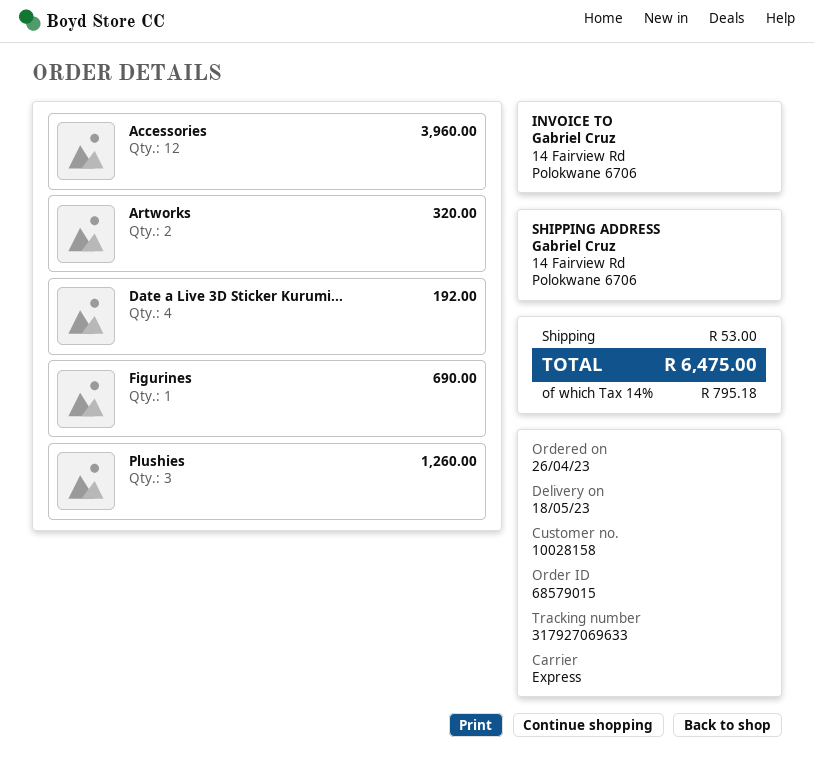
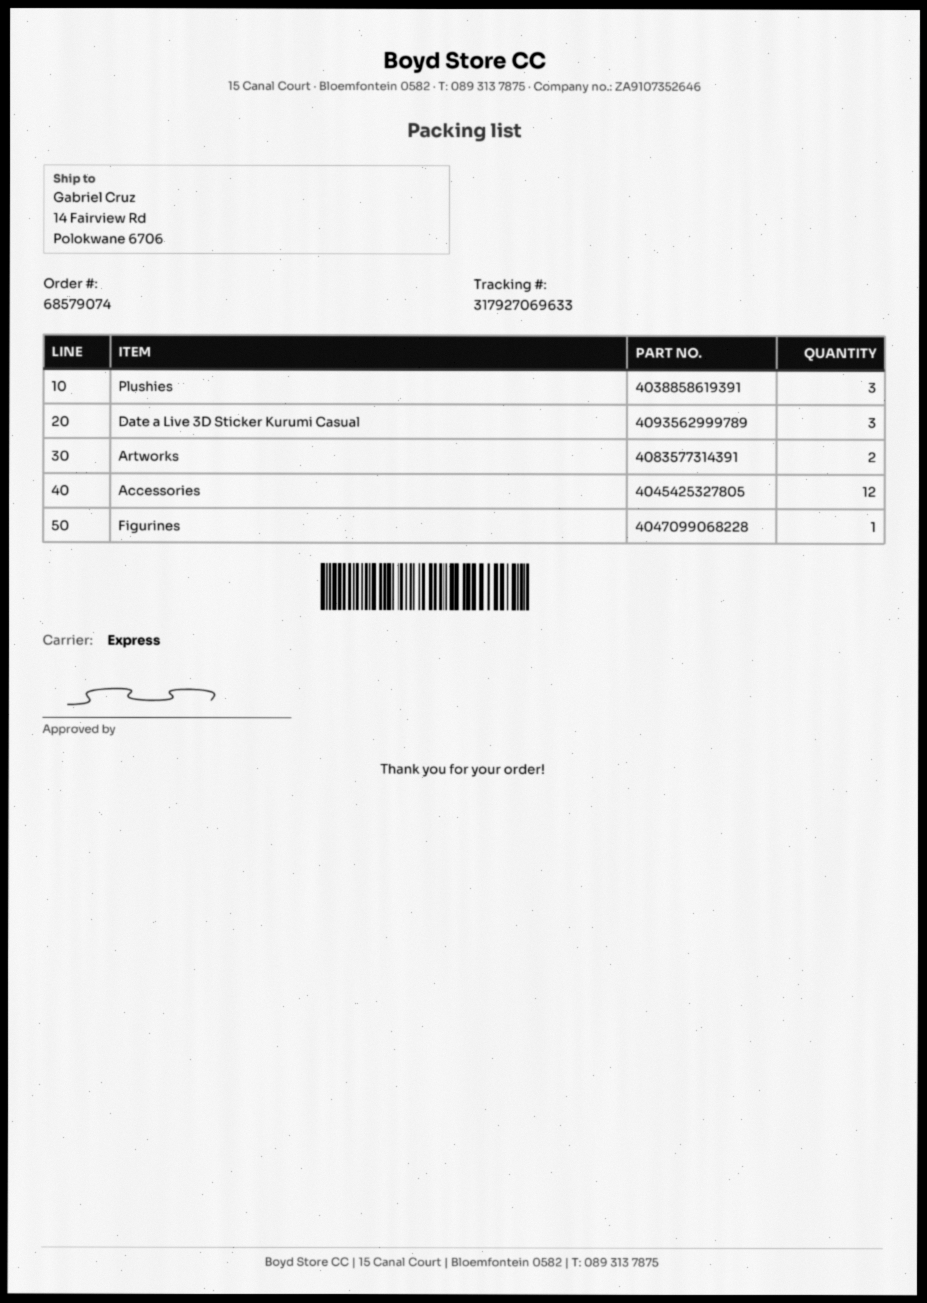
order number: 68579015 -> 68579074
Date a Live 3D Sticker Kurumi...: 4 -> 3

